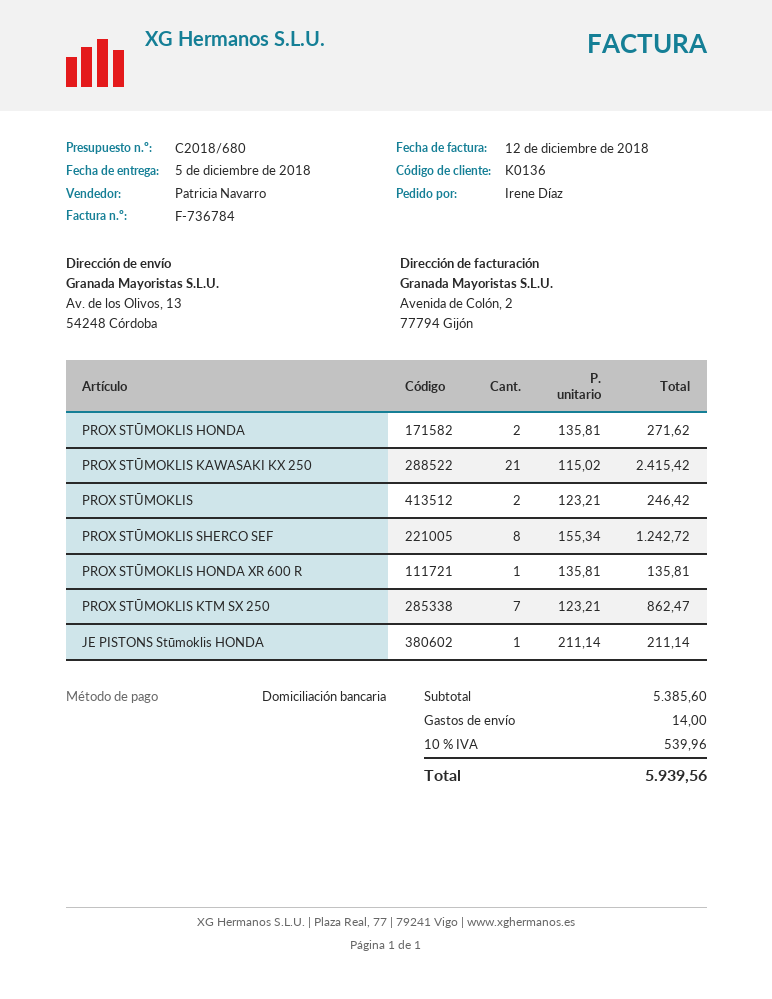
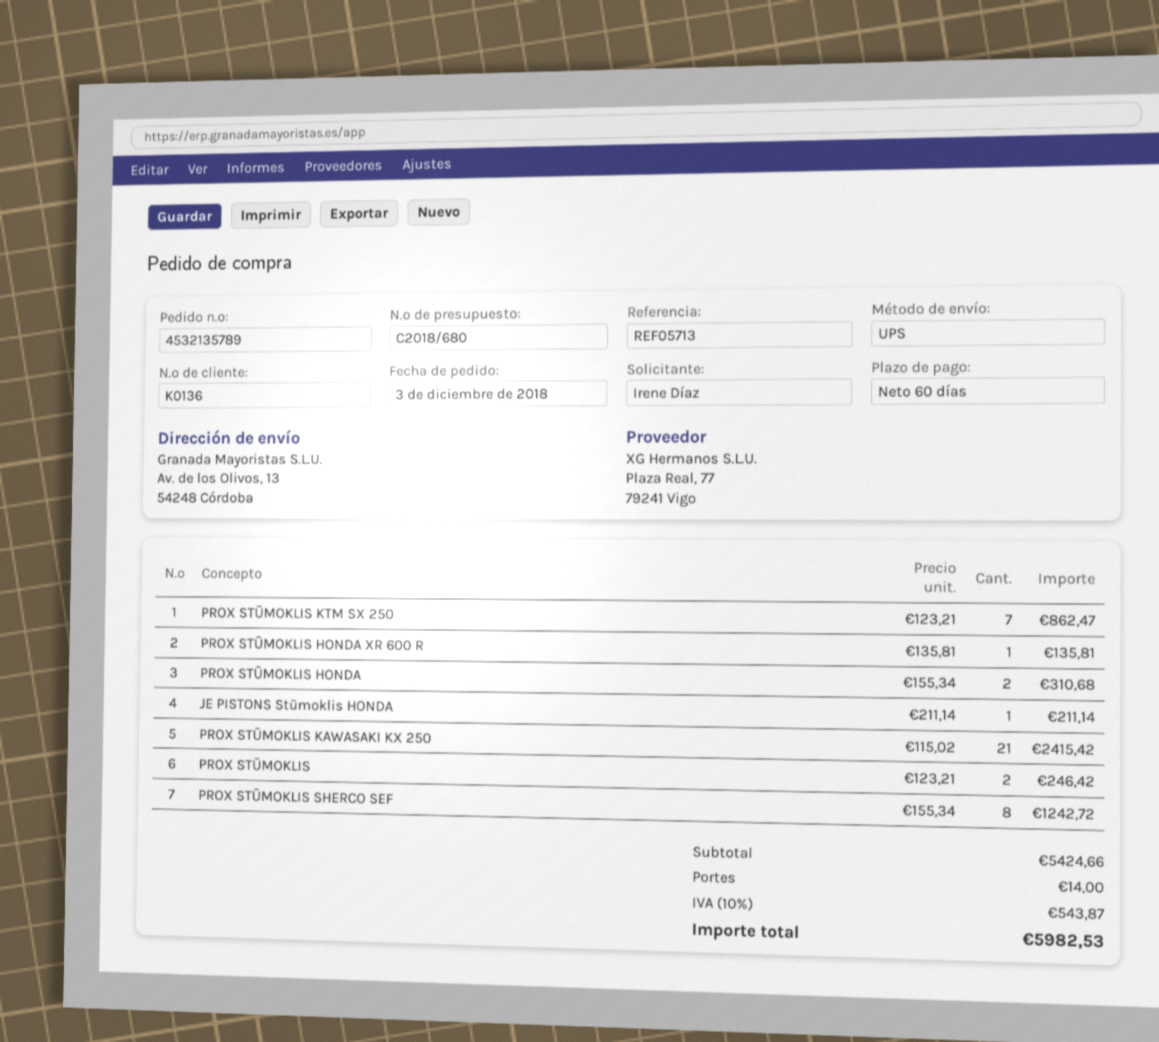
PROX STŪMOKLIS HONDA: 2 x 135.81 = 271.62 -> 2 x 155.34 = 310.68
subtotal: 5385.60 -> 5424.66
tax: 10% = 539.96 -> 10% = 543.87
total: 5939.56 -> 5982.53

